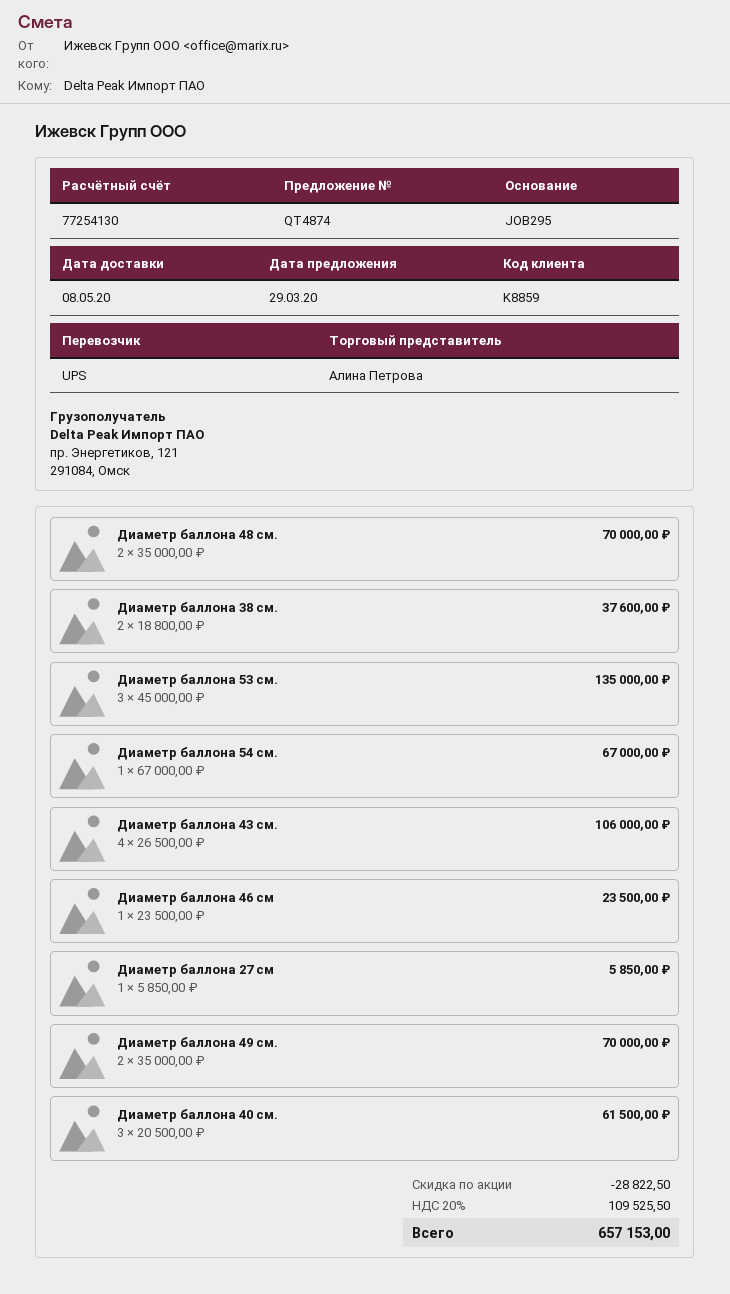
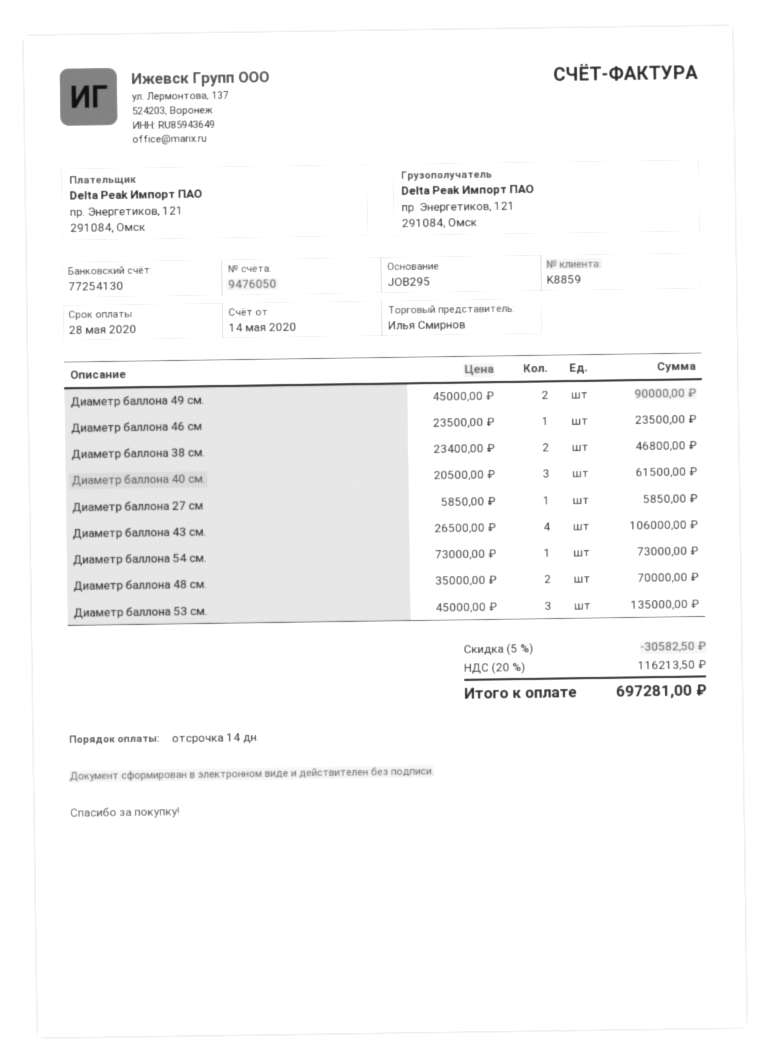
sales rep: Алина Петрова -> Илья Смирнов
Диаметр баллона 38 см.: 2 x 18800.00 = 37600.00 -> 2 x 23400.00 = 46800.00
Диаметр баллона 54 см.: 1 x 67000.00 = 67000.00 -> 1 x 73000.00 = 73000.00
Диаметр баллона 49 см.: 2 x 35000.00 = 70000.00 -> 2 x 45000.00 = 90000.00
discount: 28822.50 -> 30582.50
tax: 20% = 109525.50 -> 20% = 116213.50
total: 657153.00 -> 697281.00

